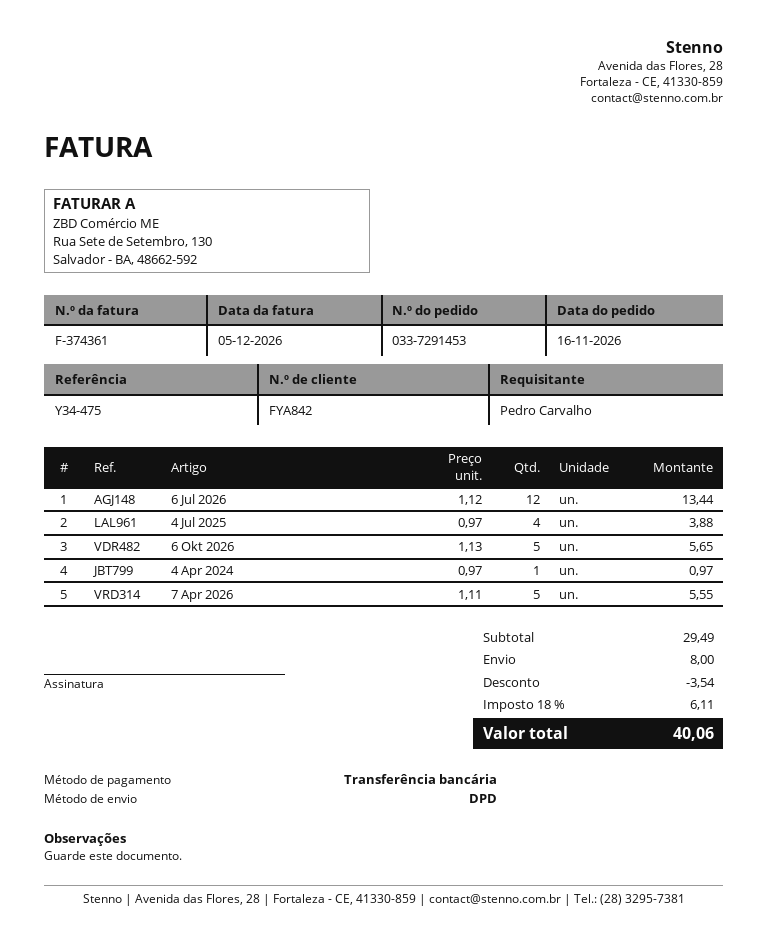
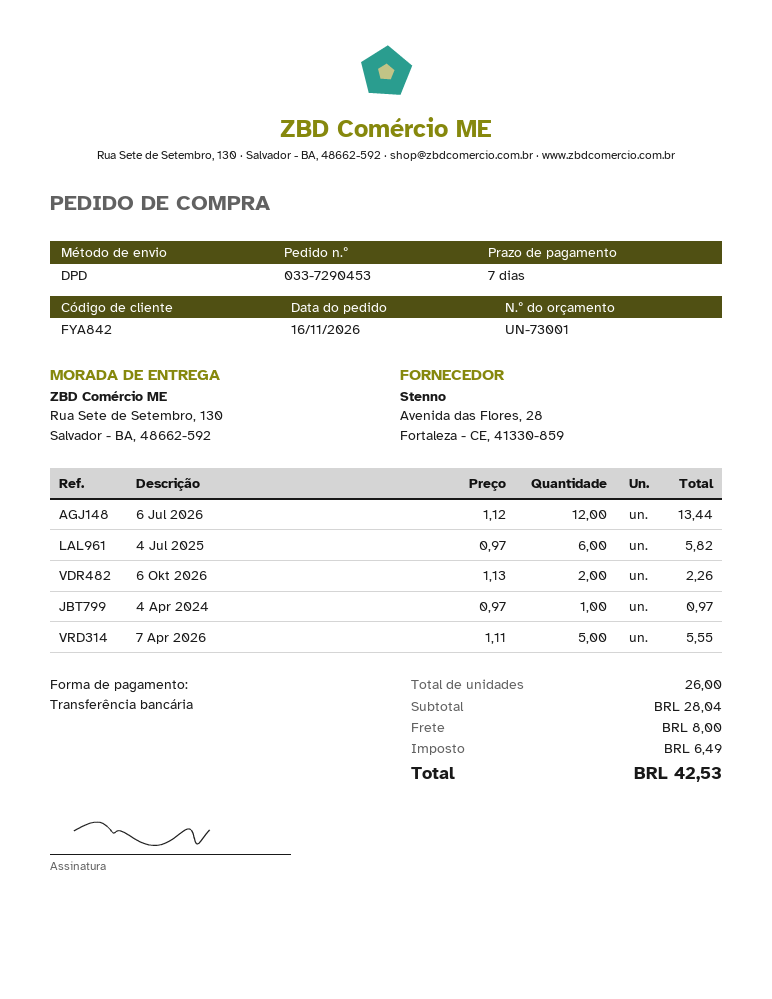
order number: 033-7291453 -> 033-7290453
4 Jul 2025: 4 x 0.97 = 3.88 -> 6 x 0.97 = 5.82
6 Okt 2026: 5 x 1.13 = 5.65 -> 2 x 1.13 = 2.26
subtotal: 29.49 -> 28.04
discount: 3.54 -> none
tax: 6.11 -> 6.49
total: 40.06 -> 42.53

